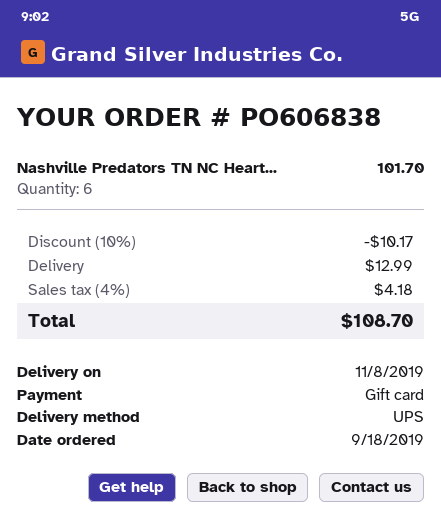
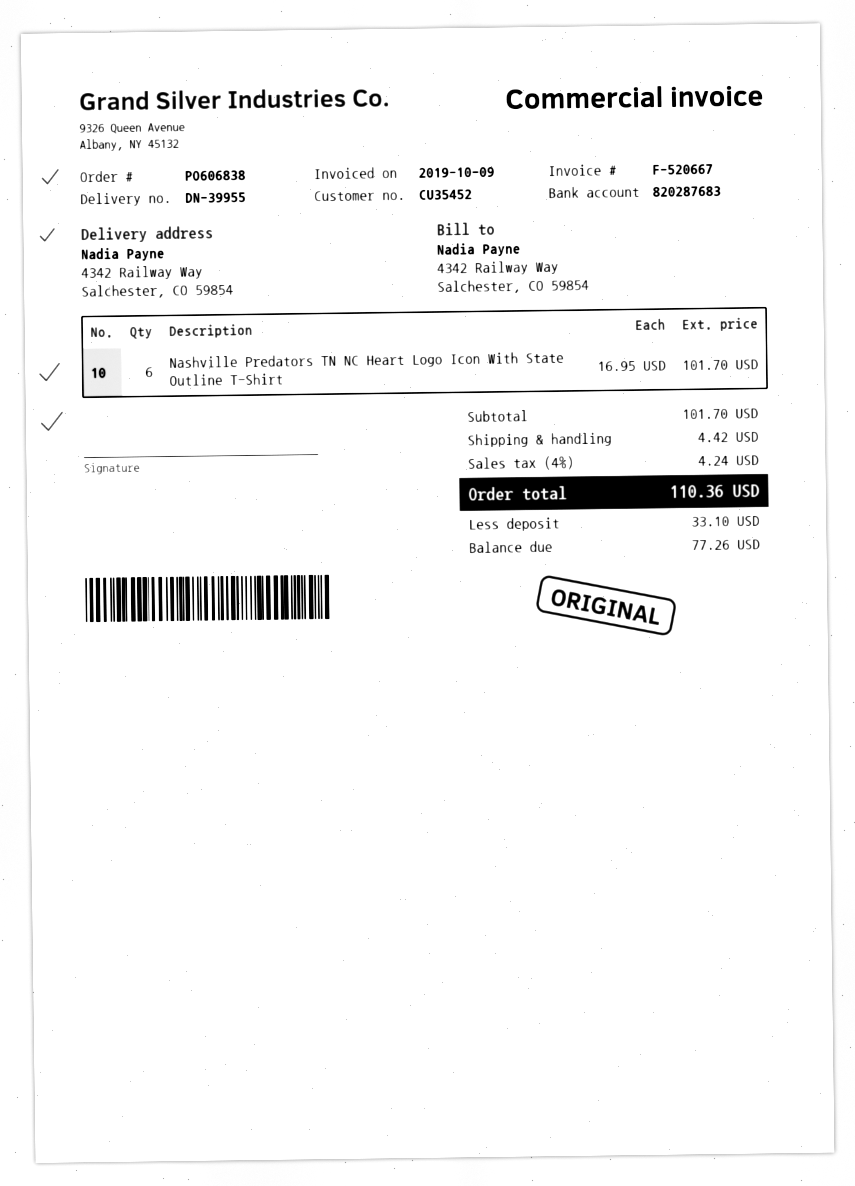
discount: 10% = 10.17 -> none
shipping: 12.99 -> 4.42
tax: 4% = 4.18 -> 4% = 4.24
total: 108.70 -> 110.36

